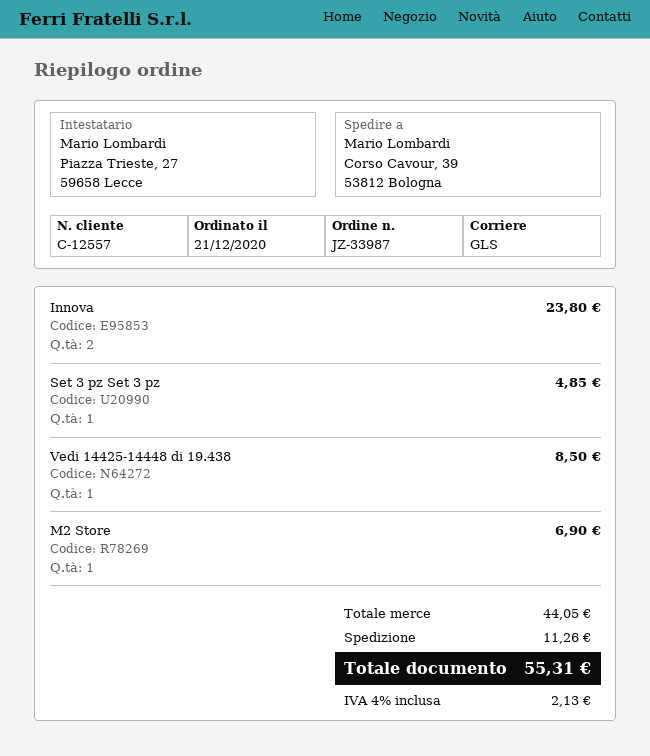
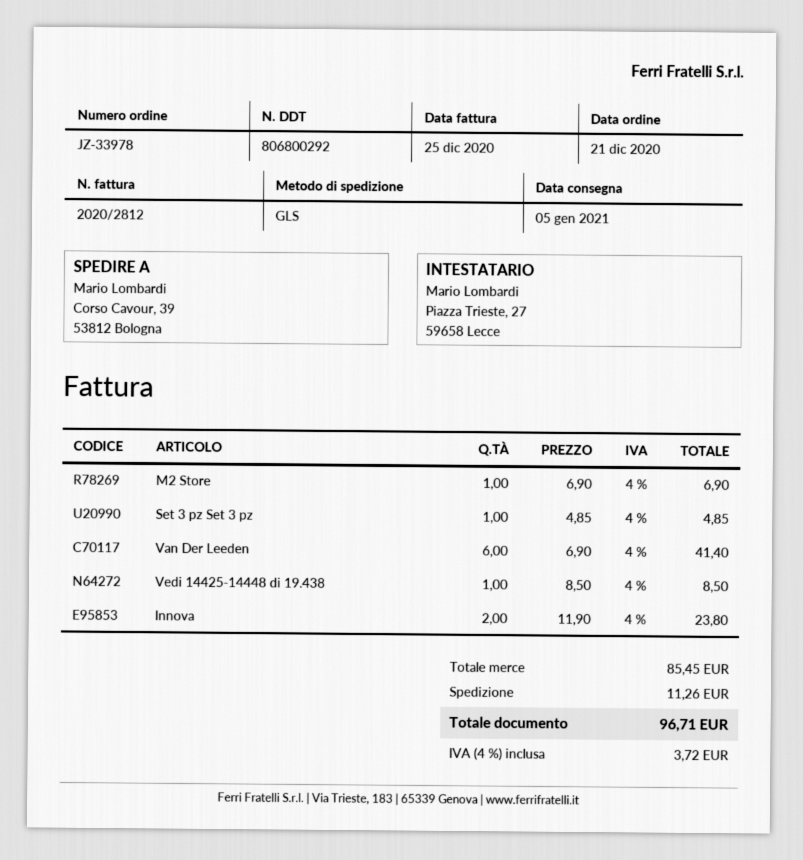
order number: JZ-33987 -> JZ-33978
Van Der Leeden: none -> 6 for 41.40
subtotal: 44.05 -> 85.45
tax: 4% = 2.13 -> 4% = 3.72
total: 55.31 -> 96.71

